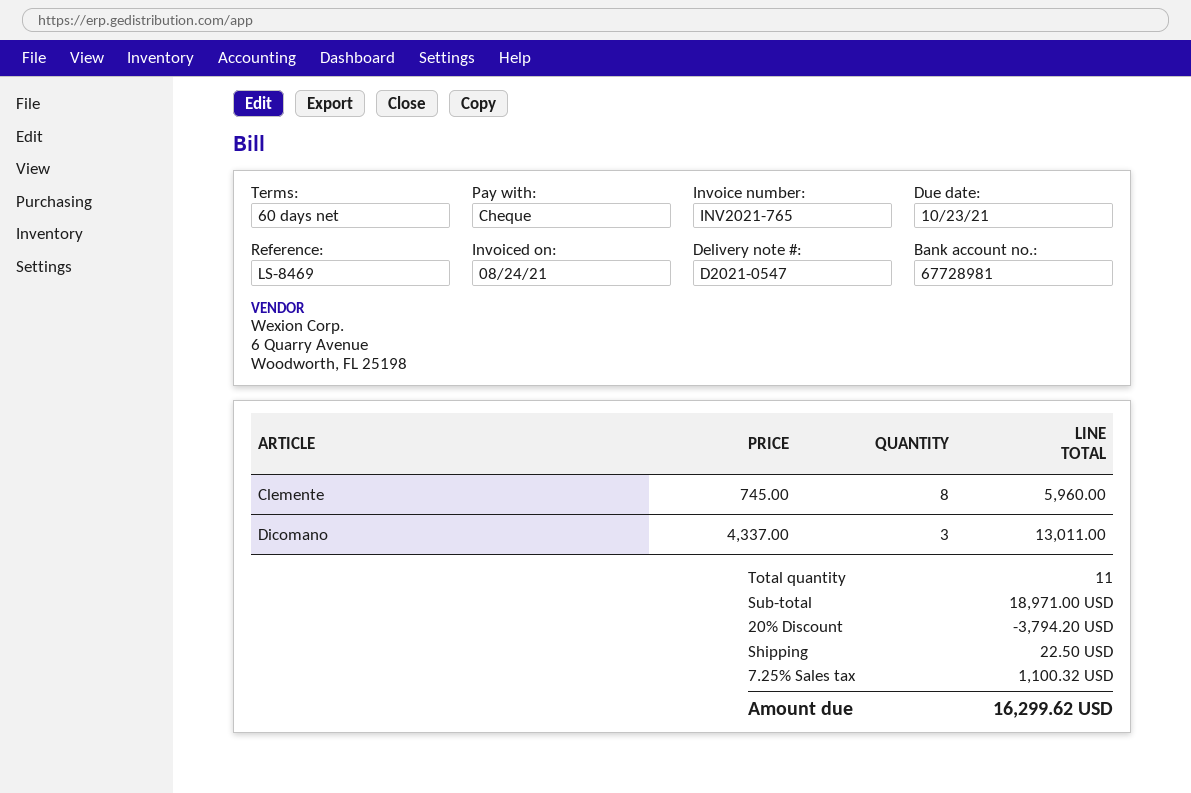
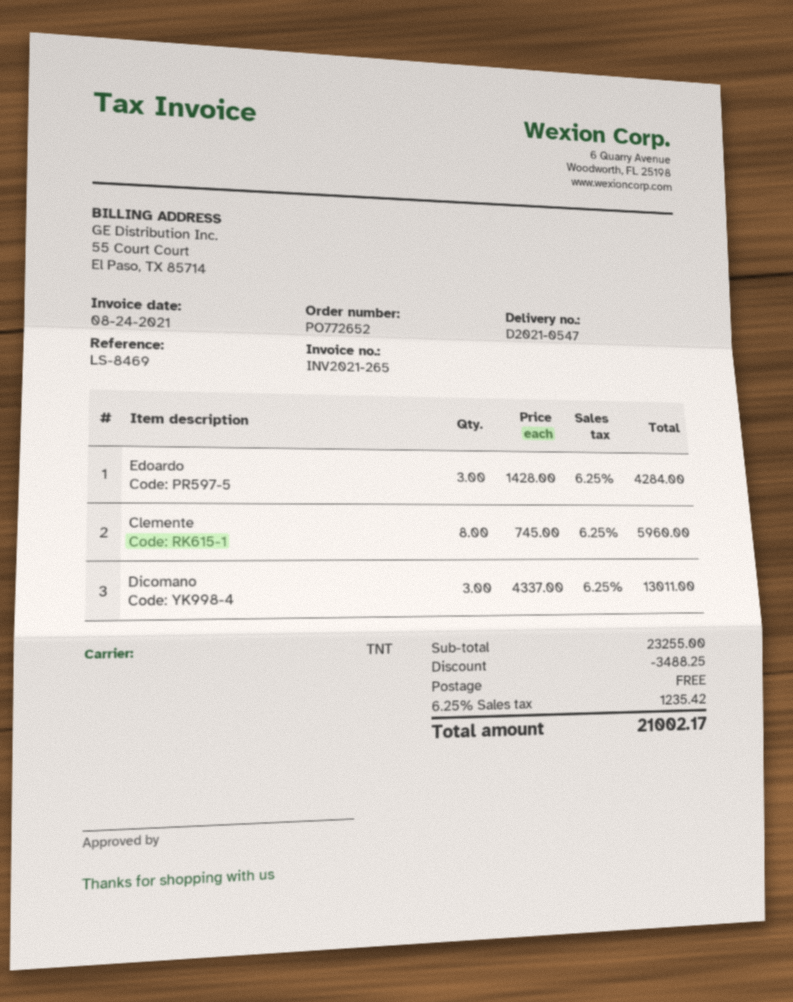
invoice number: INV2021-765 -> INV2021-265
Edoardo: none -> 3 x 1428.00 = 4284.00
subtotal: 18971.00 -> 23255.00
discount: 3794.20 -> 3488.25
shipping: 22.50 -> 0.00
tax: 7.25% = 1100.32 -> 6.25% = 1235.42
total: 16299.62 -> 21002.17

